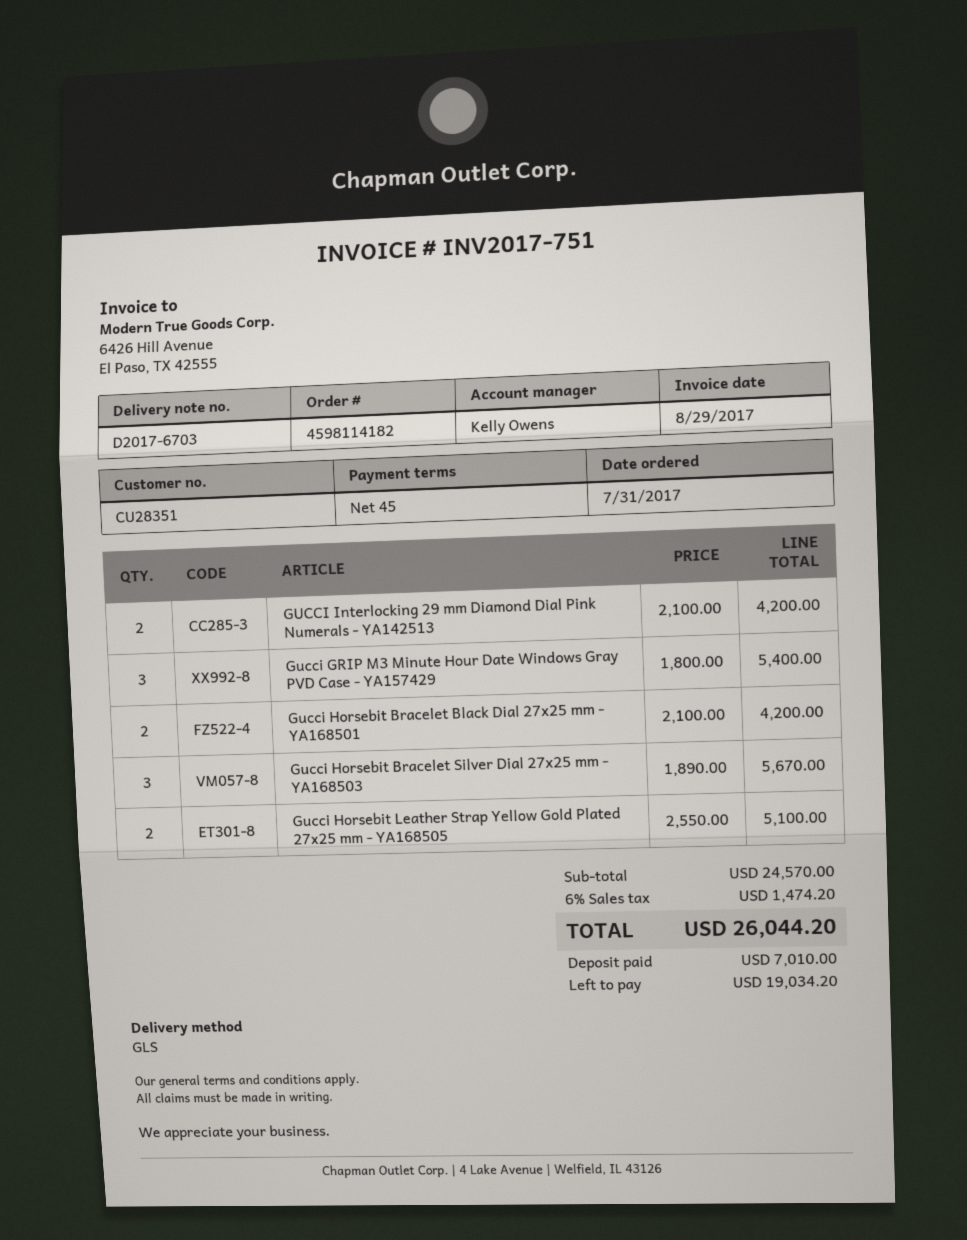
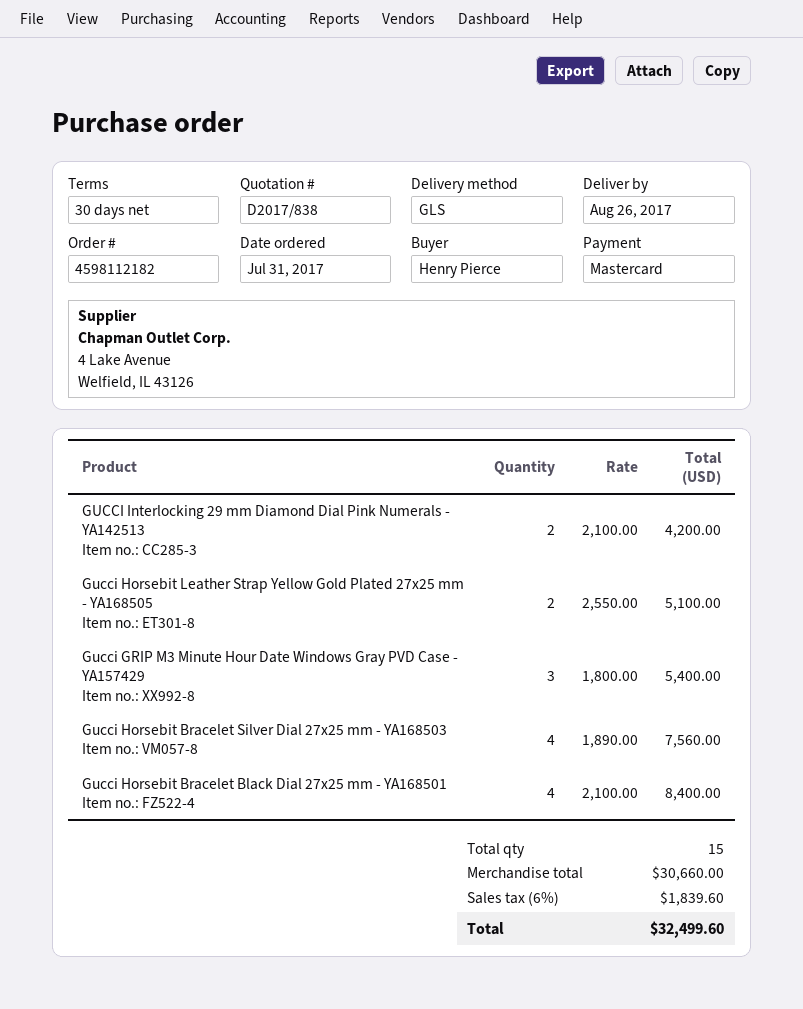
order number: 4598114182 -> 4598112182
payment terms: 45 days -> 30 days
Gucci Horsebit Bracelet Black Dial 27x25 mm - YA168501: 2 x 2100.00 = 4200.00 -> 4 x 2100.00 = 8400.00
Gucci Horsebit Bracelet Silver Dial 27x25 mm - YA168503: 3 x 1890.00 = 5670.00 -> 4 x 1890.00 = 7560.00
subtotal: 24570.00 -> 30660.00
tax: 6% = 1474.20 -> 6% = 1839.60
total: 26044.20 -> 32499.60

